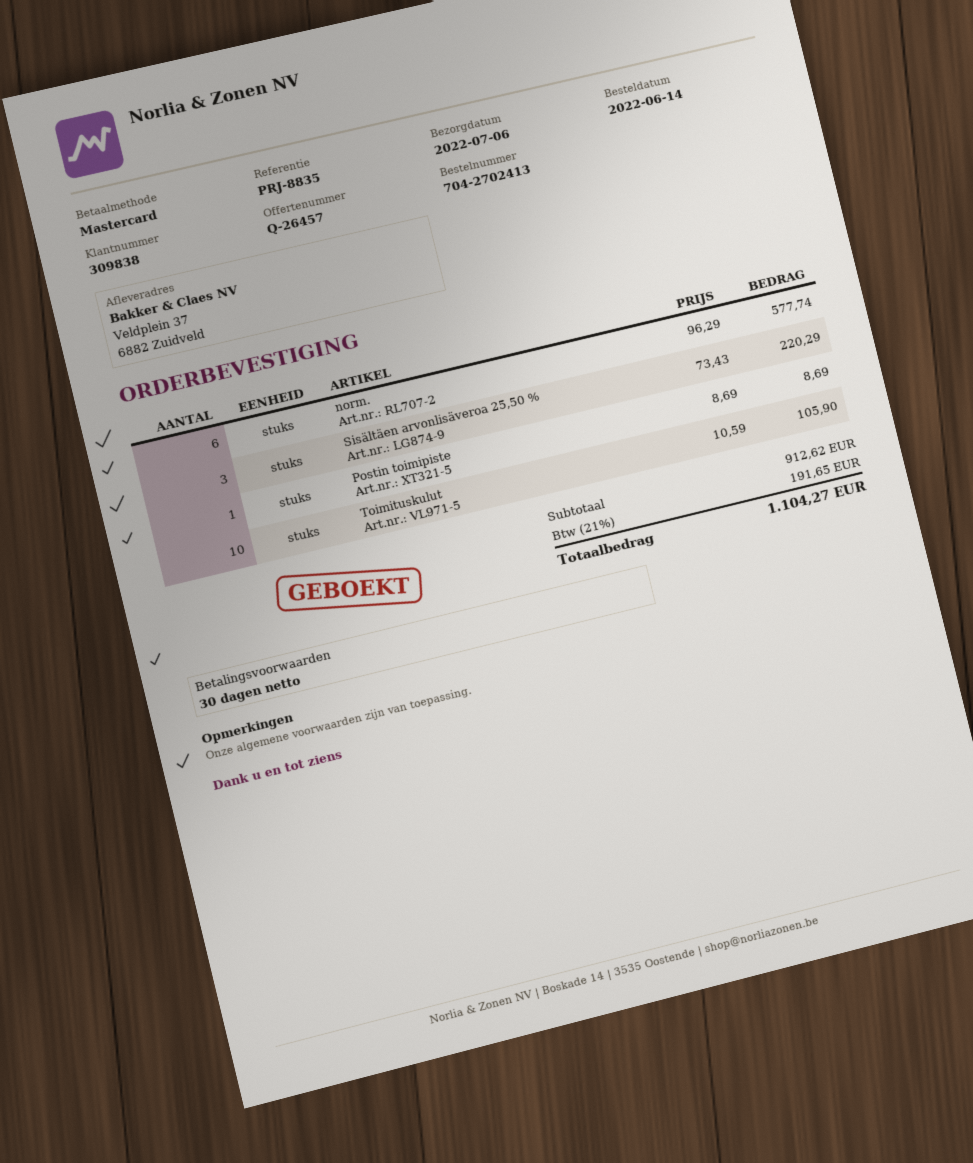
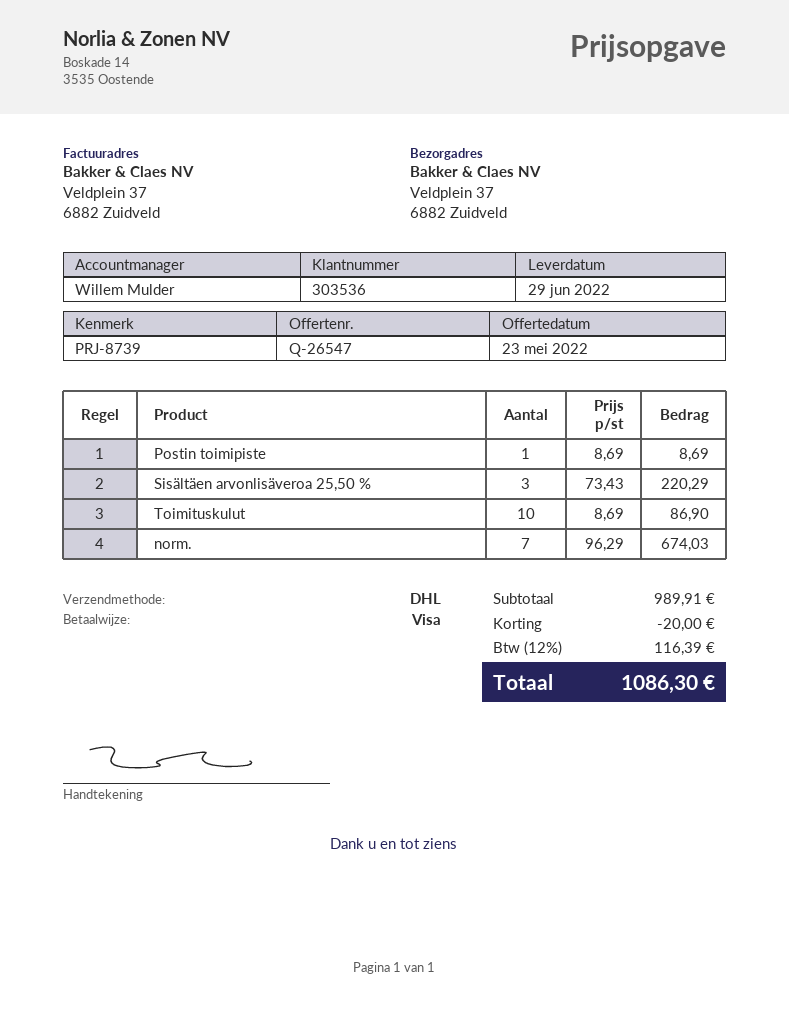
quote number: Q-26457 -> Q-26547
delivery date: 2022-07-06 -> 2022-06-29
customer number: 309838 -> 303536
reference: PRJ-8835 -> PRJ-8739
payment method: Mastercard -> Visa
norm.: 6 x 96.29 = 577.74 -> 7 x 96.29 = 674.03
Toimituskulut: 10 x 10.59 = 105.90 -> 10 x 8.69 = 86.90
subtotal: 912.62 -> 989.91
discount: none -> 20.00
tax: 21% = 191.65 -> 12% = 116.39
total: 1104.27 -> 1086.30

